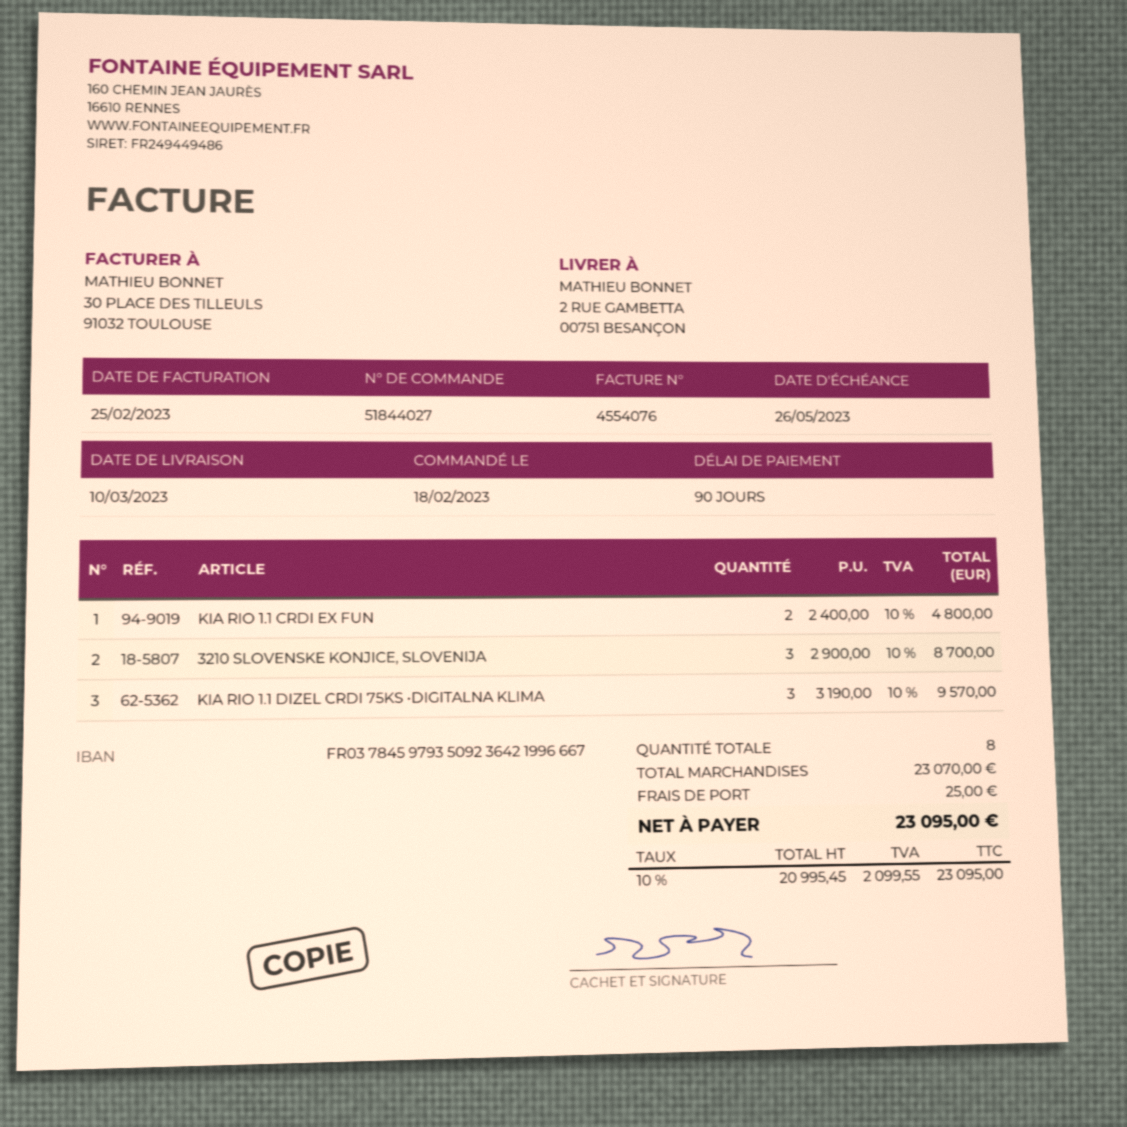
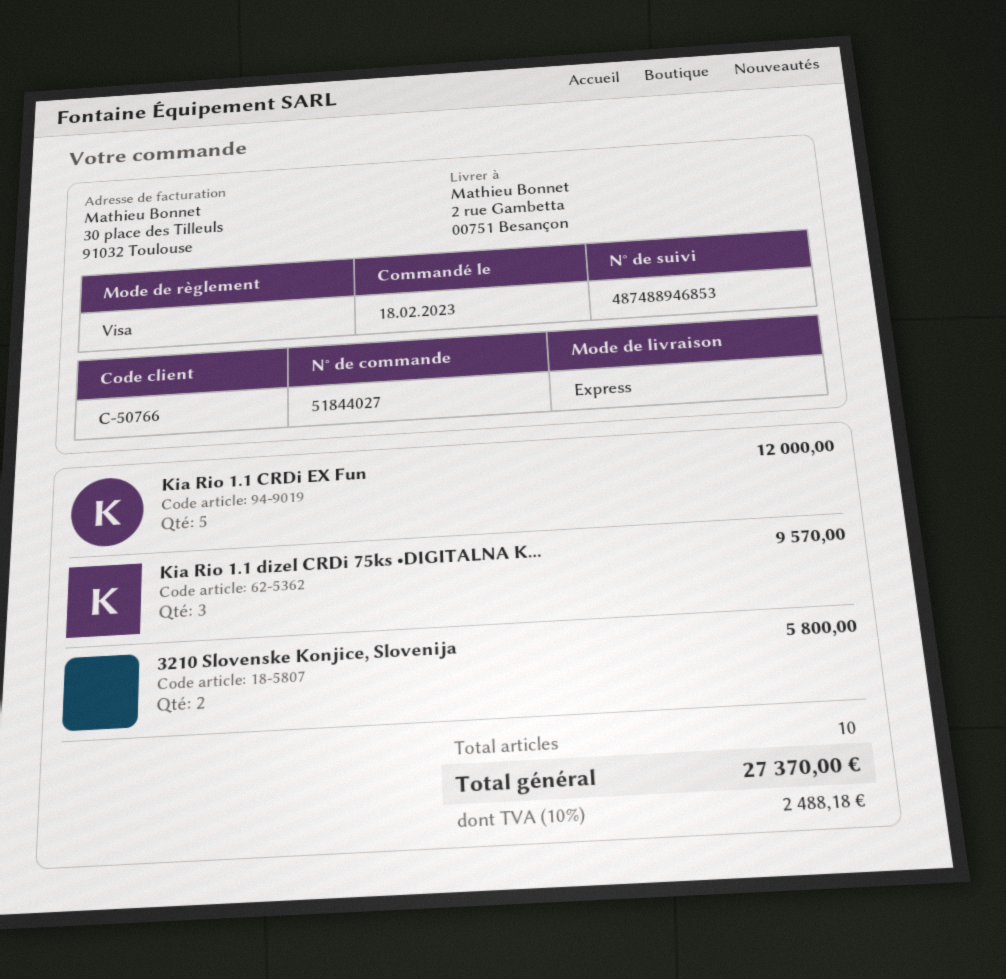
KIA RIO 1.1 CRDI EX FUN: 2 for 4800.00 -> 5 for 12000.00
3210 SLOVENSKE KONJICE, SLOVENIJA: 3 for 8700.00 -> 2 for 5800.00
total quantity: 8 -> 10
shipping: 25.00 -> none
tax: 10% = 2099.55 -> 10% = 2488.18
total: 23095.00 -> 27370.00

